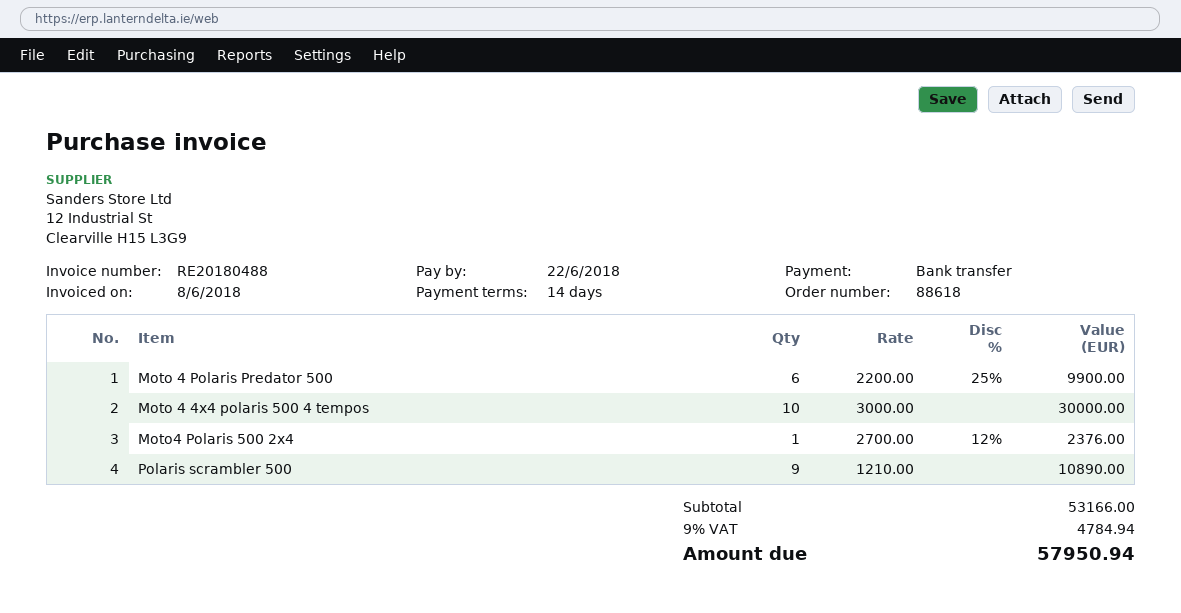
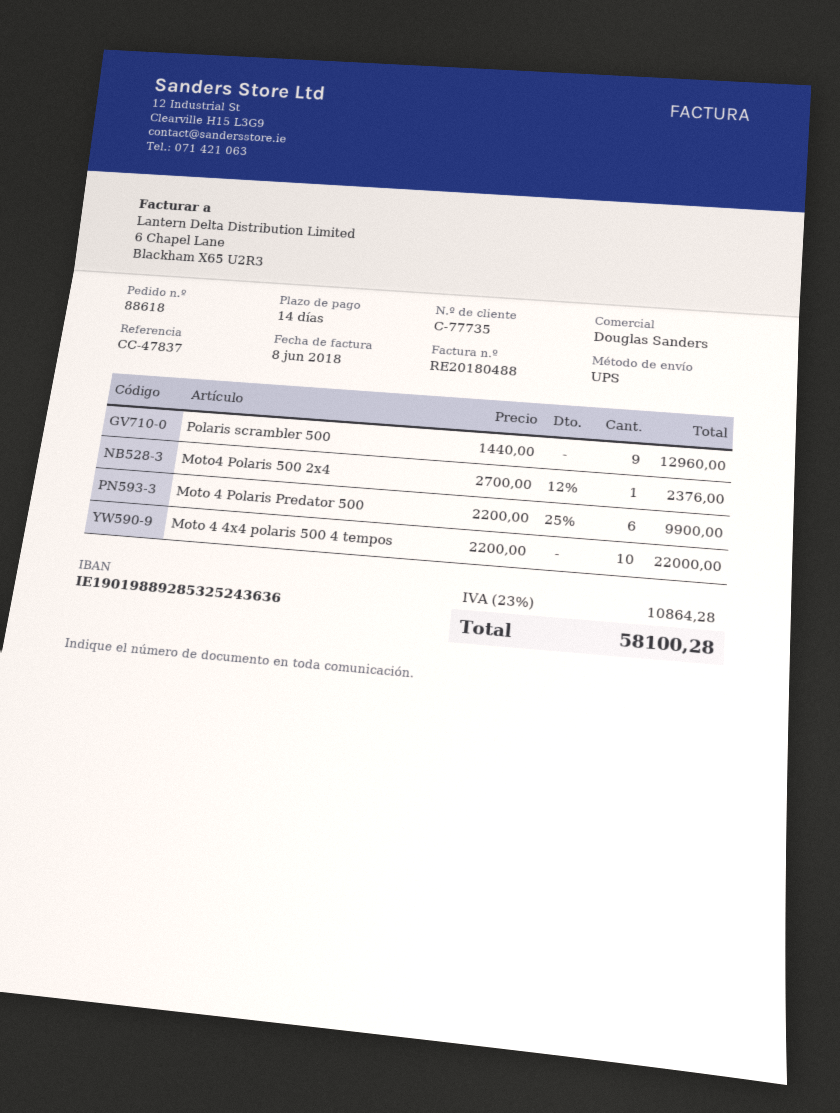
Moto 4 4x4 polaris 500 4 tempos: 10 x 3000.00 = 30000.00 -> 10 x 2200.00 = 22000.00
Polaris scrambler 500: 9 x 1210.00 = 10890.00 -> 9 x 1440.00 = 12960.00
tax: 9% = 4784.94 -> 23% = 10864.28
total: 57950.94 -> 58100.28

